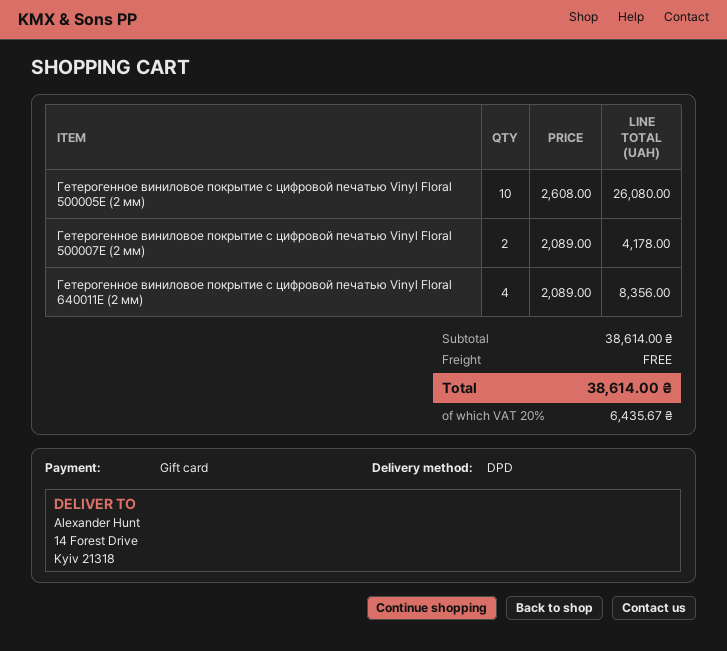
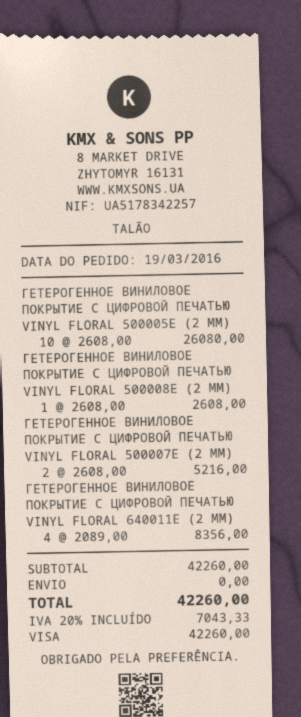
payment method: gift card -> Visa
Гетерогенное виниловое покрытие с цифровой печатью Vinyl Floral 500007E (2 мм): 2 x 2089.00 = 4178.00 -> 2 x 2608.00 = 5216.00
ГЕТЕРОГЕННОЕ ВИНИЛОВОЕ ПОКРЫТИЕ С ЦИФРОВОЙ ПЕЧАТЬЮ VINYL FLORAL 500008E (2 ММ): none -> 1 x 2608.00 = 2608.00
subtotal: 38614.00 -> 42260.00
tax: 20% = 6435.67 -> 20% = 7043.33
total: 38614.00 -> 42260.00

